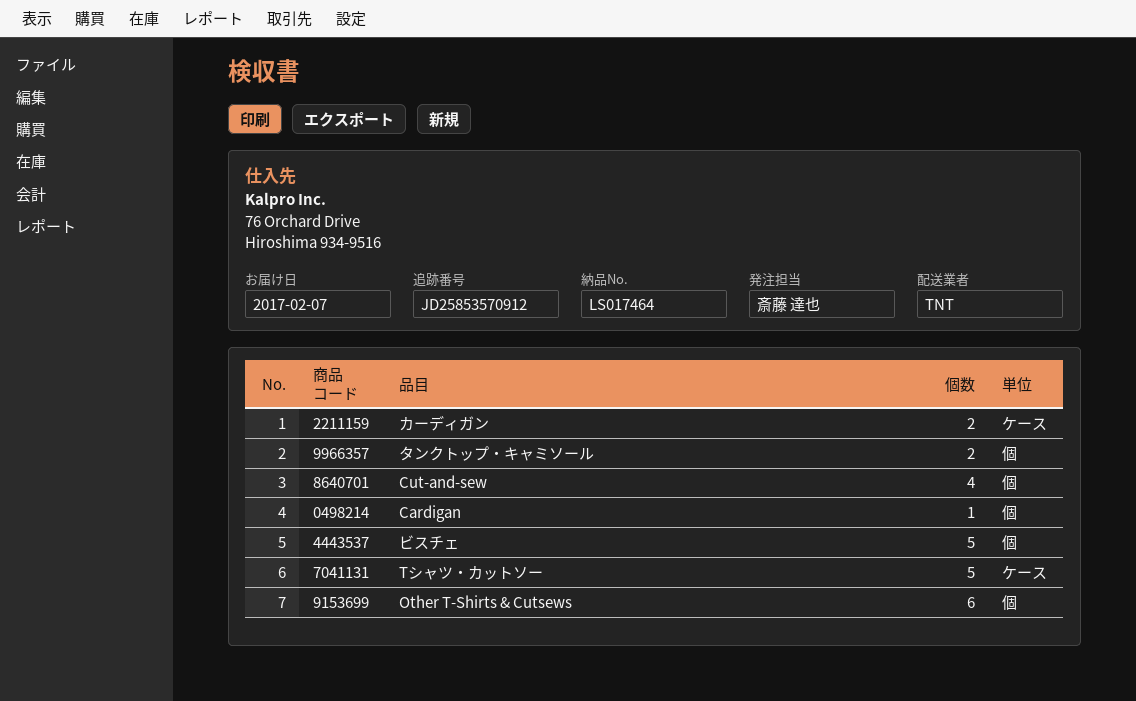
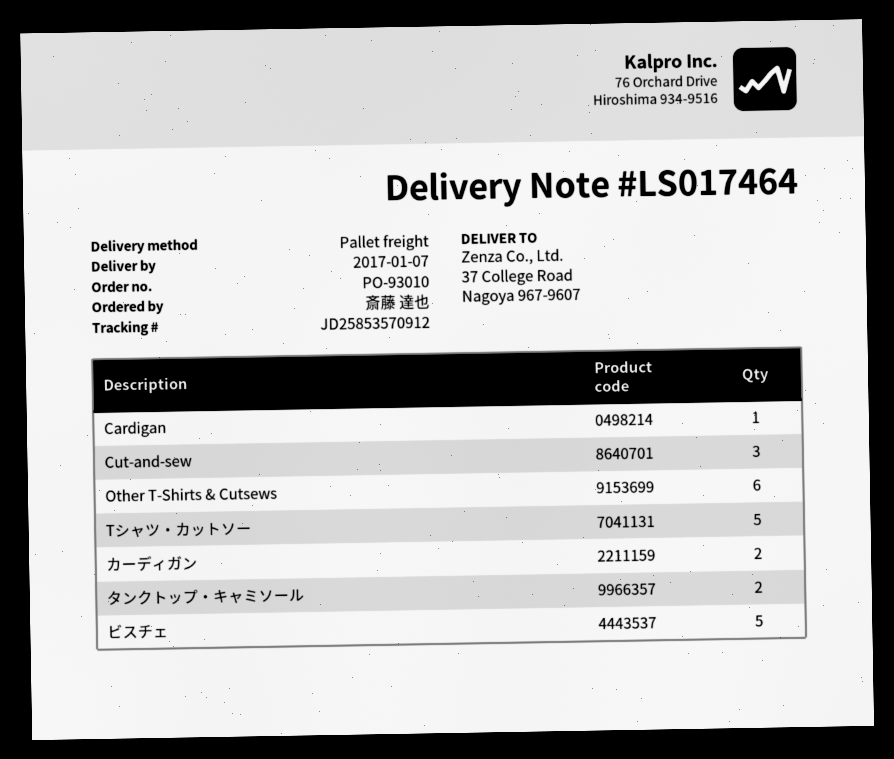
delivery date: 2017-02-07 -> 2017-01-07
shipping method: TNT -> pallet freight
Cut-and-sew: 4 -> 3

